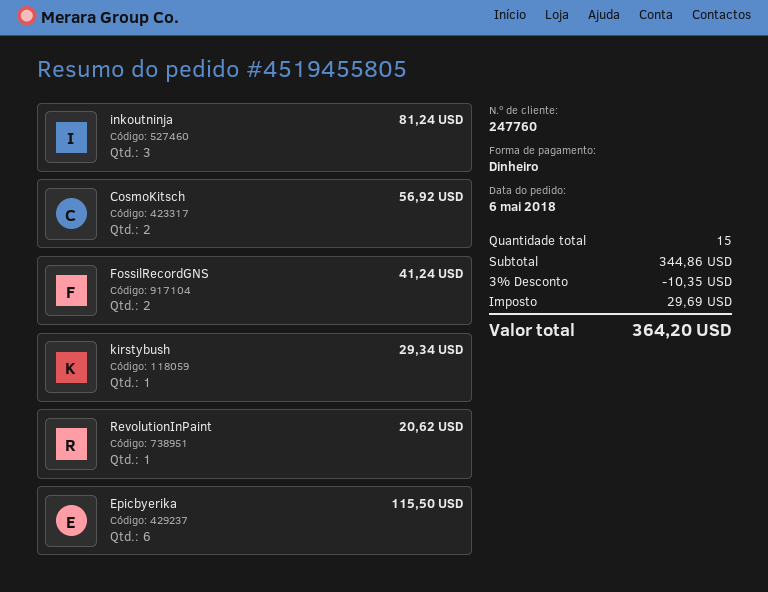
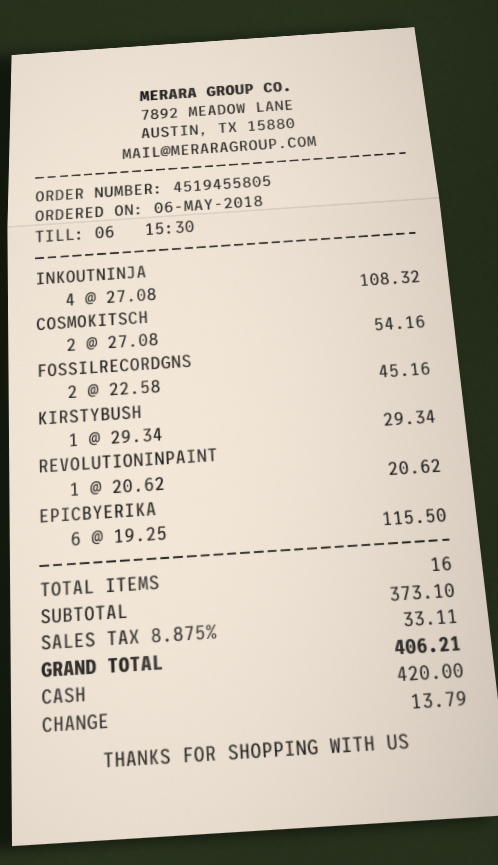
inkoutninja: 3 for 81.24 -> 4 for 108.32
CosmoKitsch: 2 for 56.92 -> 2 for 54.16
FossilRecordGNS: 2 for 41.24 -> 2 for 45.16
total quantity: 15 -> 16
subtotal: 344.86 -> 373.10
discount: 3% = 10.35 -> none
tax: 29.69 -> 33.11
total: 364.20 -> 406.21

